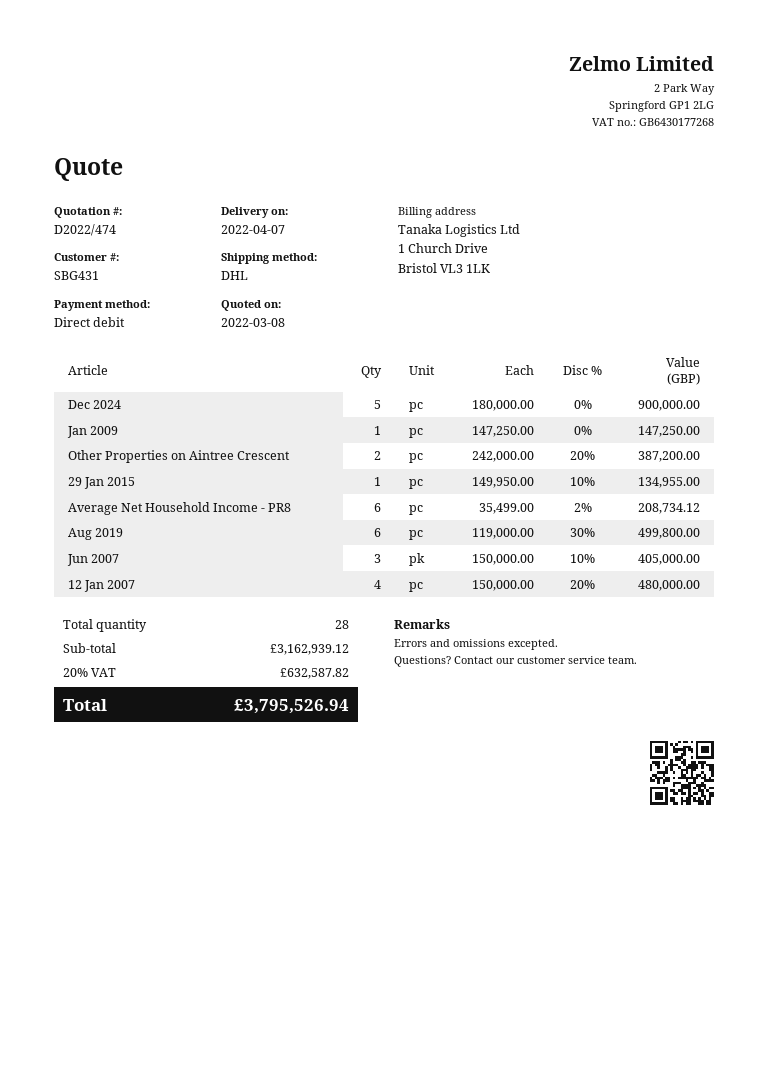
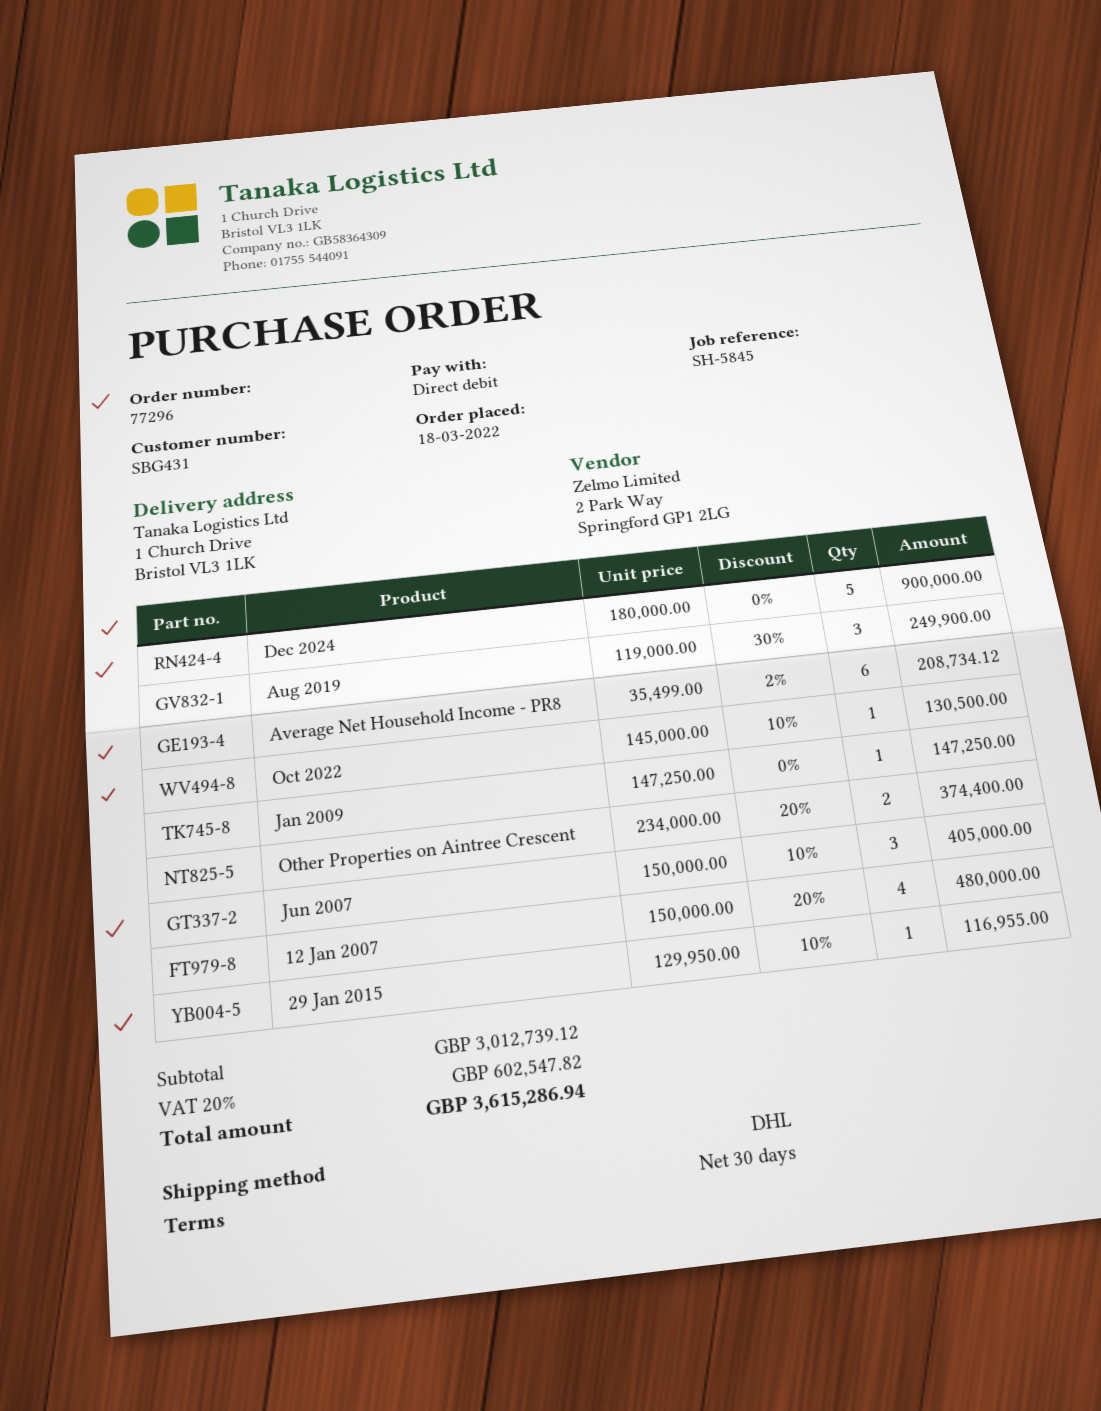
Other Properties on Aintree Crescent: 2 x 242000.00 - 20% = 387200.00 -> 2 x 234000.00 - 20% = 374400.00
29 Jan 2015: 1 x 149950.00 - 10% = 134955.00 -> 1 x 129950.00 - 10% = 116955.00
Aug 2019: 6 x 119000.00 - 30% = 499800.00 -> 3 x 119000.00 - 30% = 249900.00
Oct 2022: none -> 1 x 145000.00 - 10% = 130500.00
subtotal: 3162939.12 -> 3012739.12
tax: 20% = 632587.82 -> 20% = 602547.82
total: 3795526.94 -> 3615286.94

